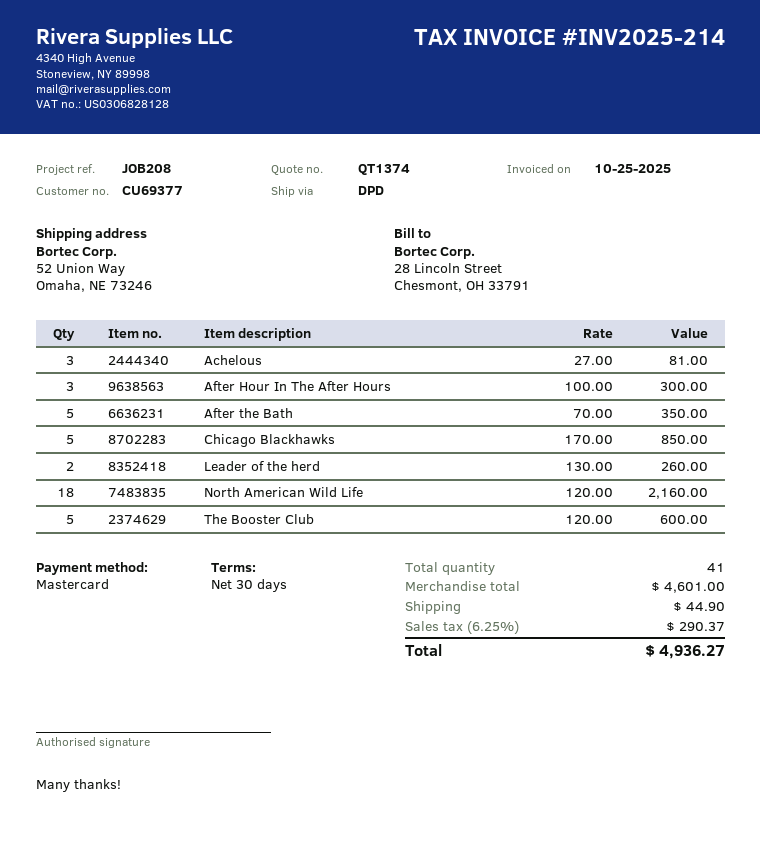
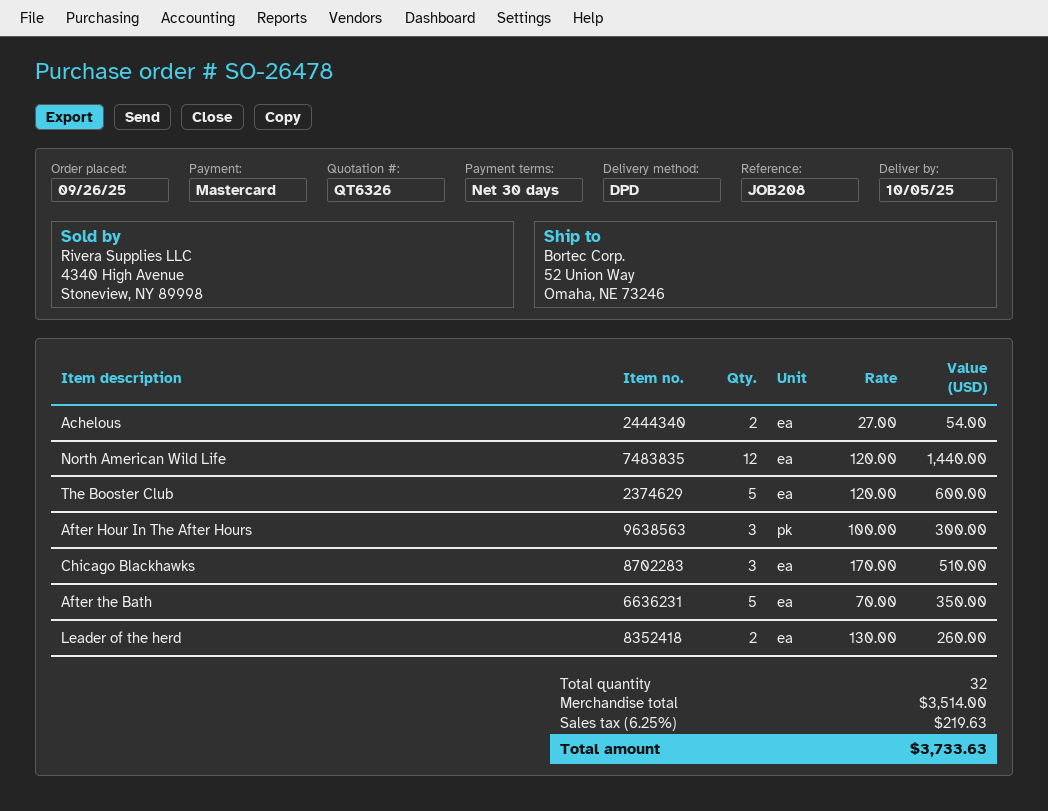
quote number: QT1374 -> QT6326
Achelous: 3 x 27.00 = 81.00 -> 2 x 27.00 = 54.00
Chicago Blackhawks: 5 x 170.00 = 850.00 -> 3 x 170.00 = 510.00
North American Wild Life: 18 x 120.00 = 2160.00 -> 12 x 120.00 = 1440.00
total quantity: 41 -> 32
subtotal: 4601.00 -> 3514.00
shipping: 44.90 -> none
tax: 6.25% = 290.37 -> 6.25% = 219.63
total: 4936.27 -> 3733.63

